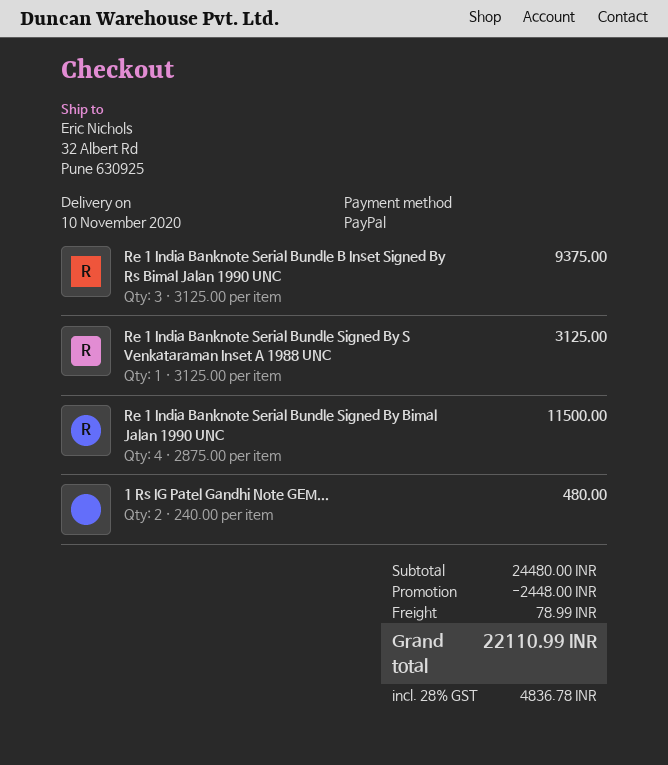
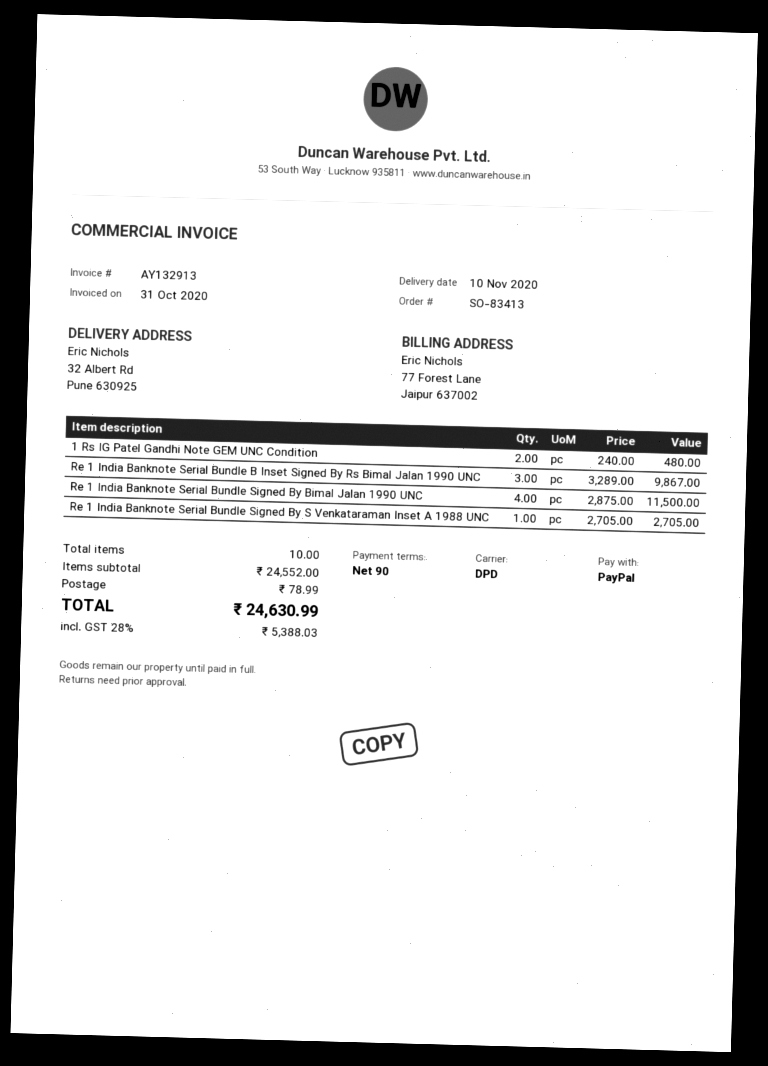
Re 1 India Banknote Serial Bundle B Inset Signed By Rs Bimal Jalan 1990 UNC: 3 x 3125.00 = 9375.00 -> 3 x 3289.00 = 9867.00
Re 1 India Banknote Serial Bundle Signed By S Venkataraman Inset A 1988 UNC: 1 x 3125.00 = 3125.00 -> 1 x 2705.00 = 2705.00
subtotal: 24480.00 -> 24552.00
discount: 2448.00 -> none
tax: 28% = 4836.78 -> 28% = 5388.03
total: 22110.99 -> 24630.99

